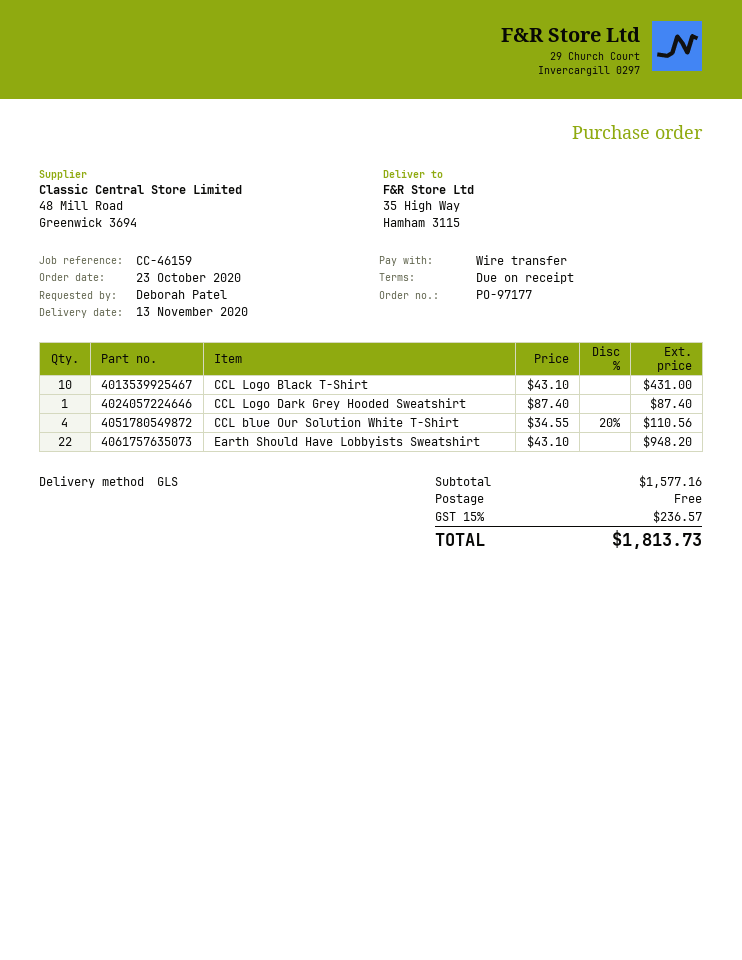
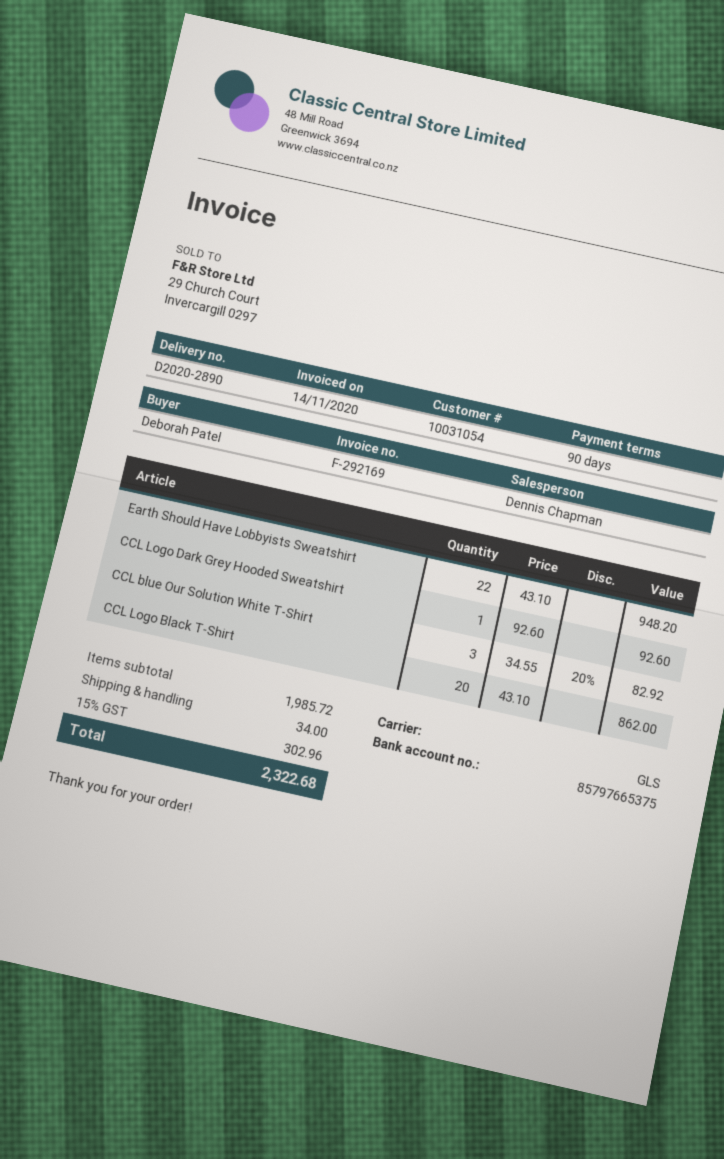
payment terms: on receipt -> 90 days
CCL Logo Black T-Shirt: 10 x 43.10 = 431.00 -> 20 x 43.10 = 862.00
CCL Logo Dark Grey Hooded Sweatshirt: 1 x 87.40 = 87.40 -> 1 x 92.60 = 92.60
CCL blue Our Solution White T-Shirt: 4 x 34.55 - 20% = 110.56 -> 3 x 34.55 - 20% = 82.92
subtotal: 1577.16 -> 1985.72
shipping: 0.00 -> 34.00
tax: 15% = 236.57 -> 15% = 302.96
total: 1813.73 -> 2322.68

